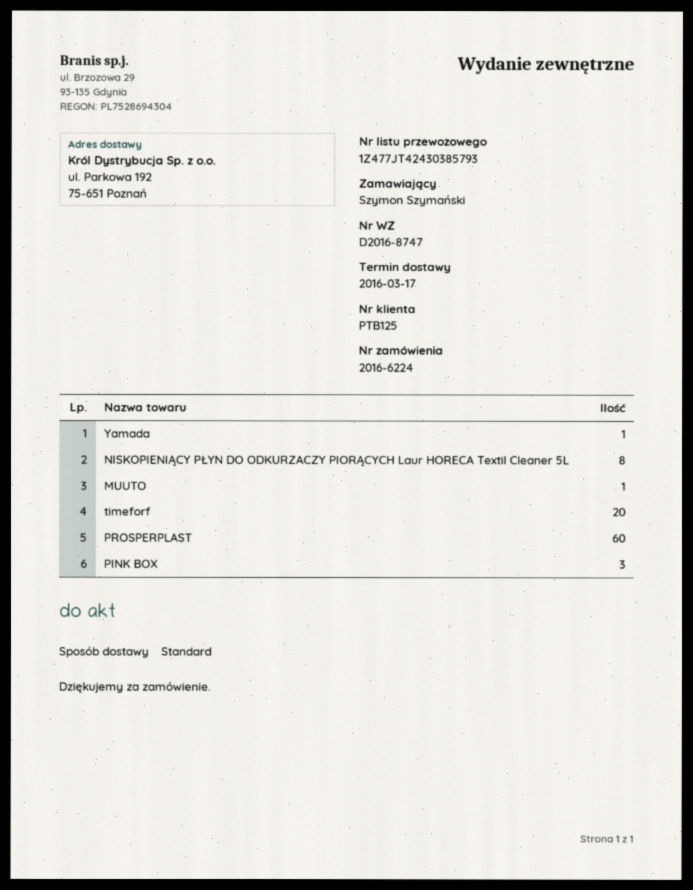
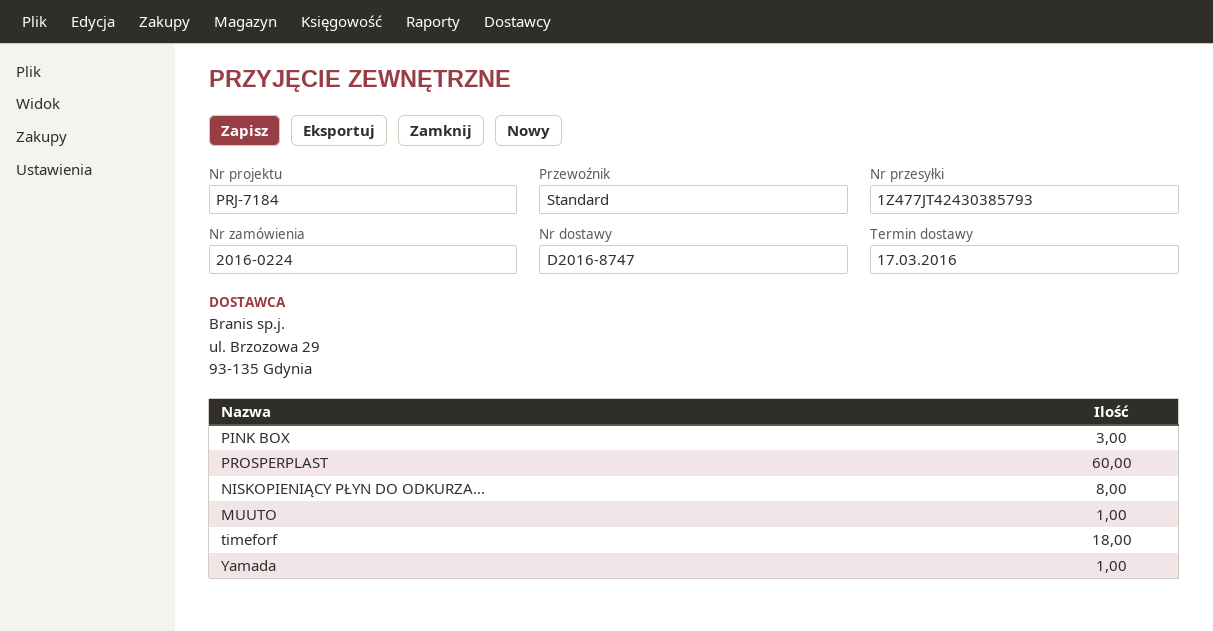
order number: 2016-6224 -> 2016-0224
timeforf: 20 -> 18

